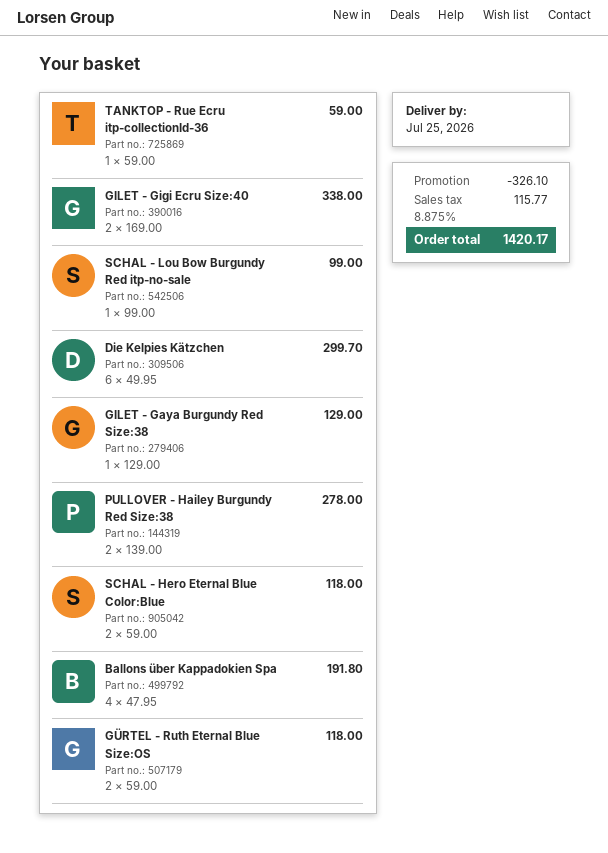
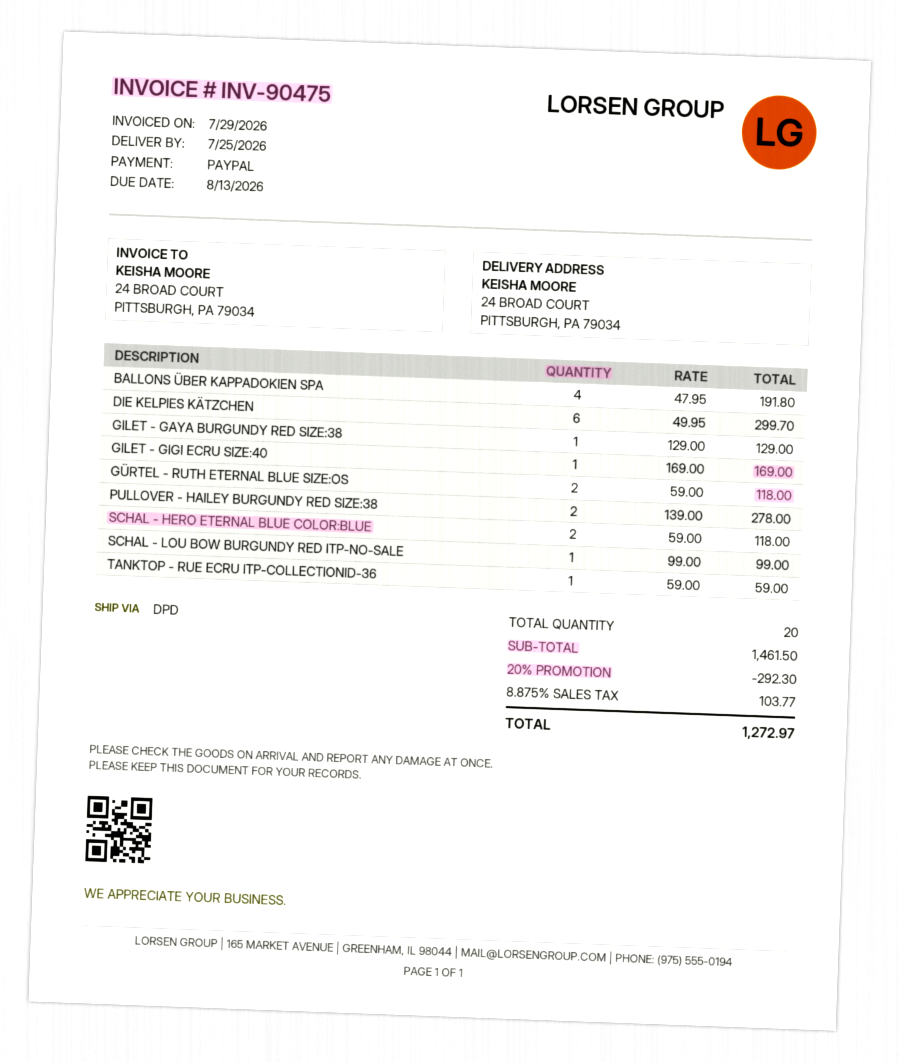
GILET - Gigi Ecru Size:40: 2 x 169.00 = 338.00 -> 1 x 169.00 = 169.00
discount: 326.10 -> 292.30
tax: 8.875% = 115.77 -> 8.875% = 103.77
total: 1420.17 -> 1272.97

